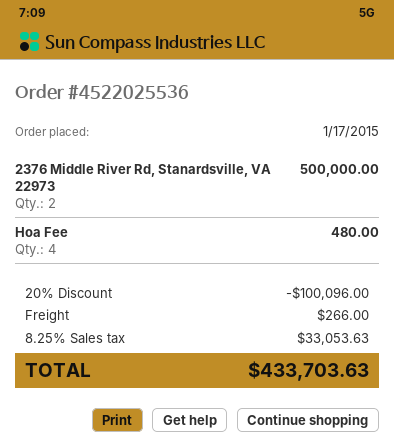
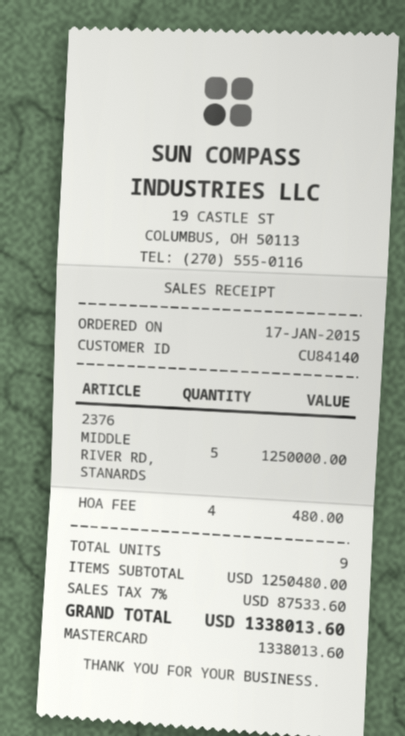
2376 Middle River Rd, Stanardsville, VA 22973: 2 for 500000.00 -> 5 for 1250000.00
discount: 20% = 100096.00 -> none
shipping: 266.00 -> none
tax: 8.25% = 33053.63 -> 7% = 87533.60
total: 433703.63 -> 1338013.60

